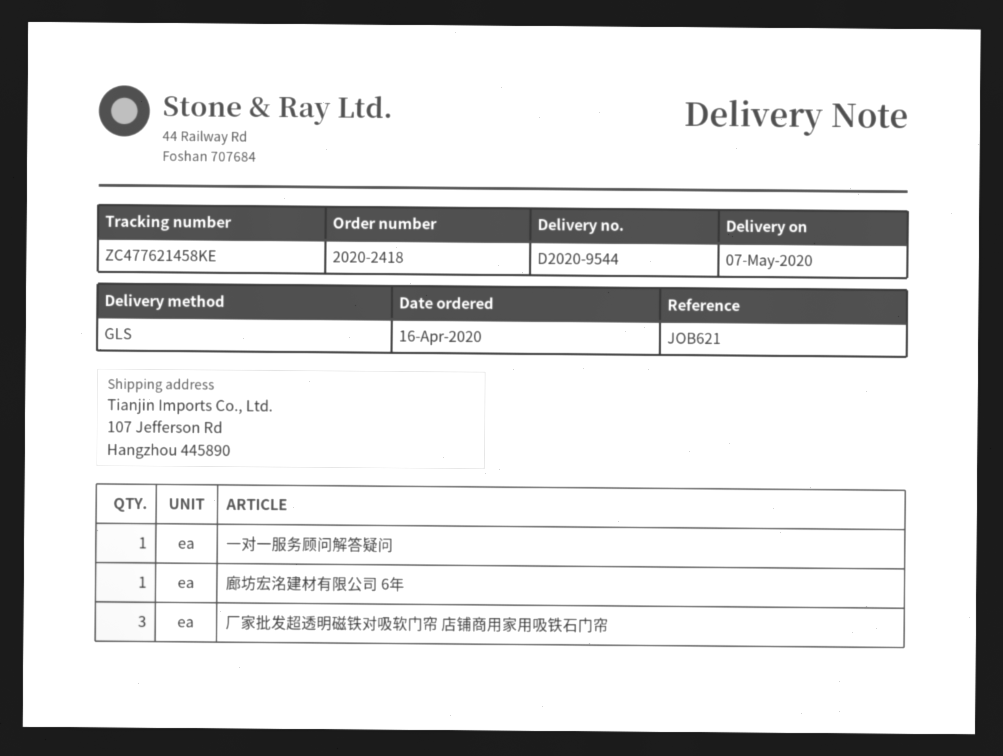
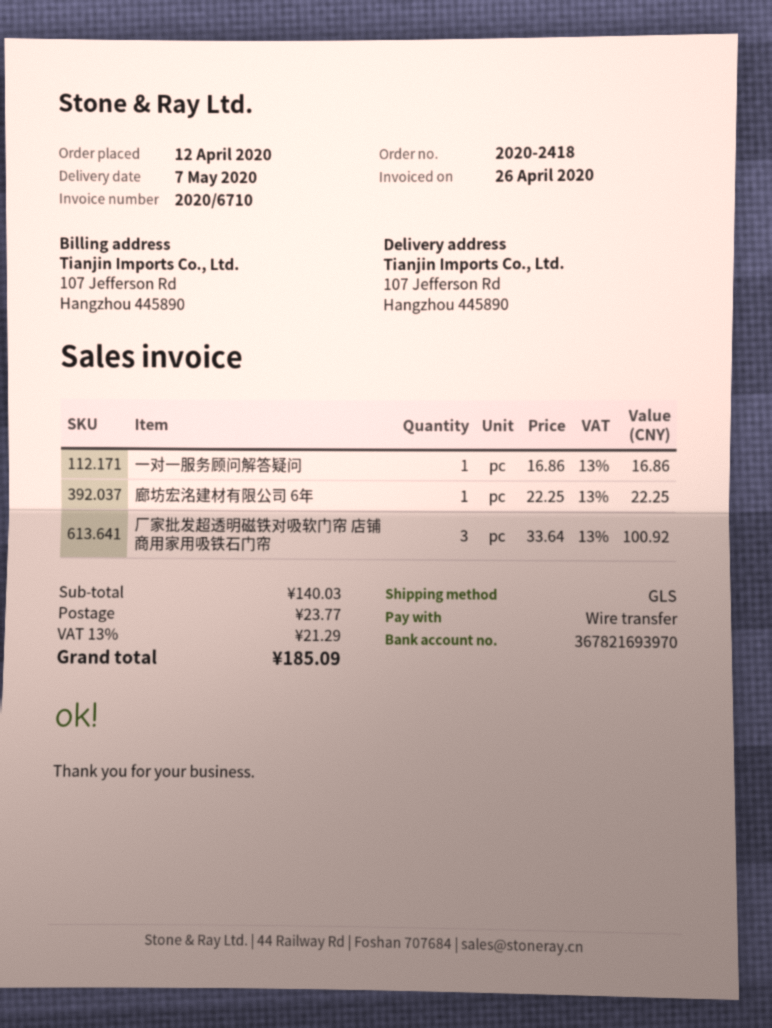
order date: 2020-04-16 -> 2020-04-12

